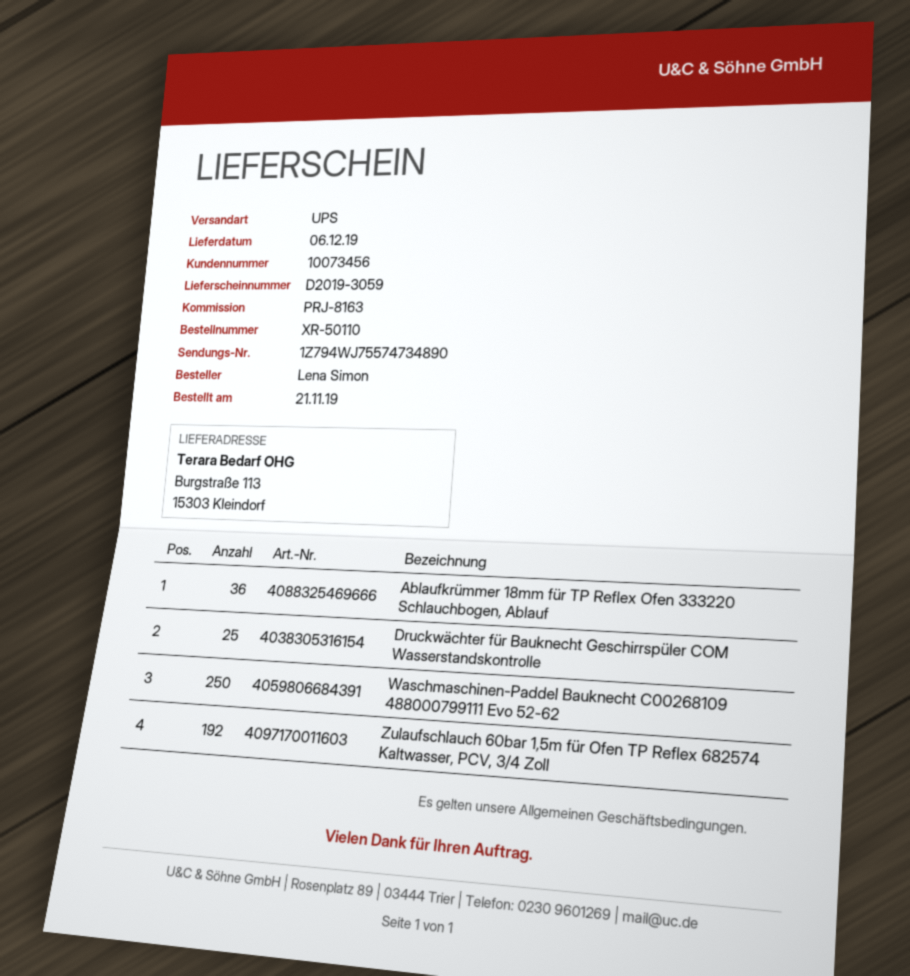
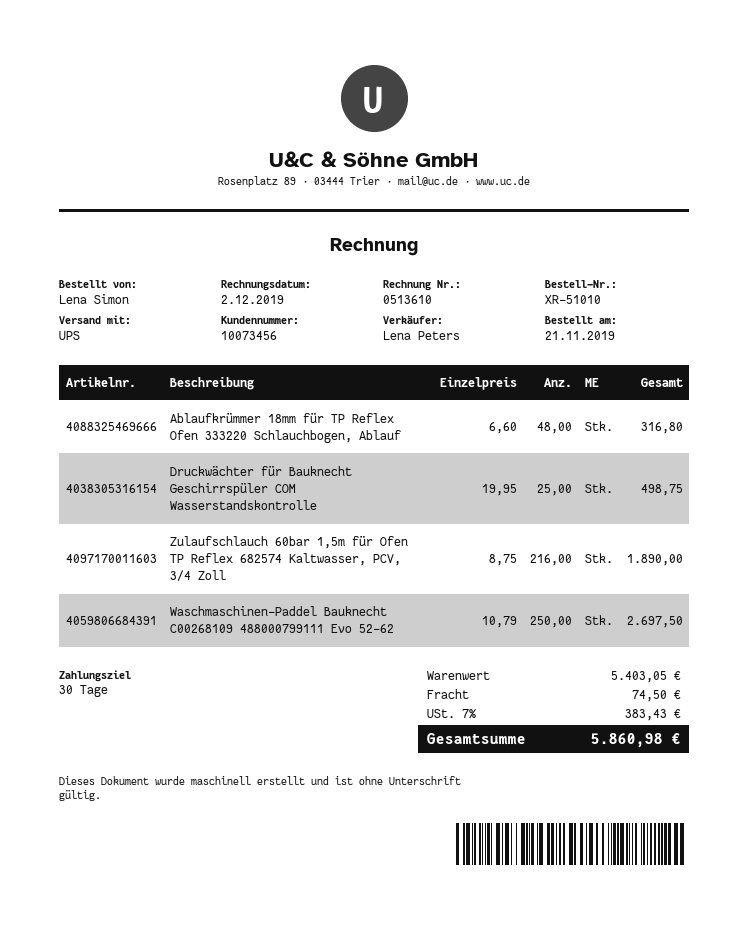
order number: XR-50110 -> XR-51010
Ablaufkrümmer 18mm für TP Reflex Ofen 333220 Schlauchbogen, Ablauf: 36 -> 48
Zulaufschlauch 60bar 1,5m für Ofen TP Reflex 682574 Kaltwasser, PCV, 3/4 Zoll: 192 -> 216

